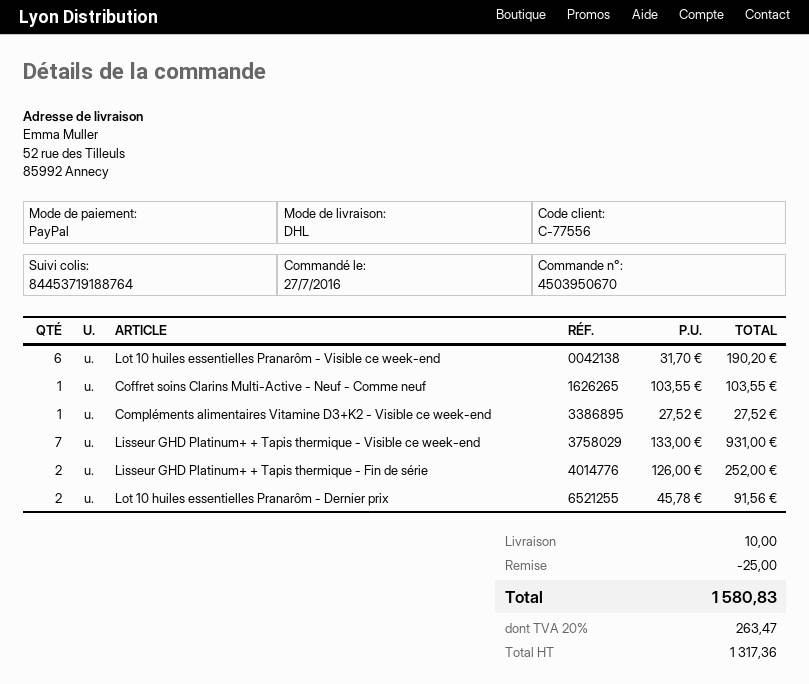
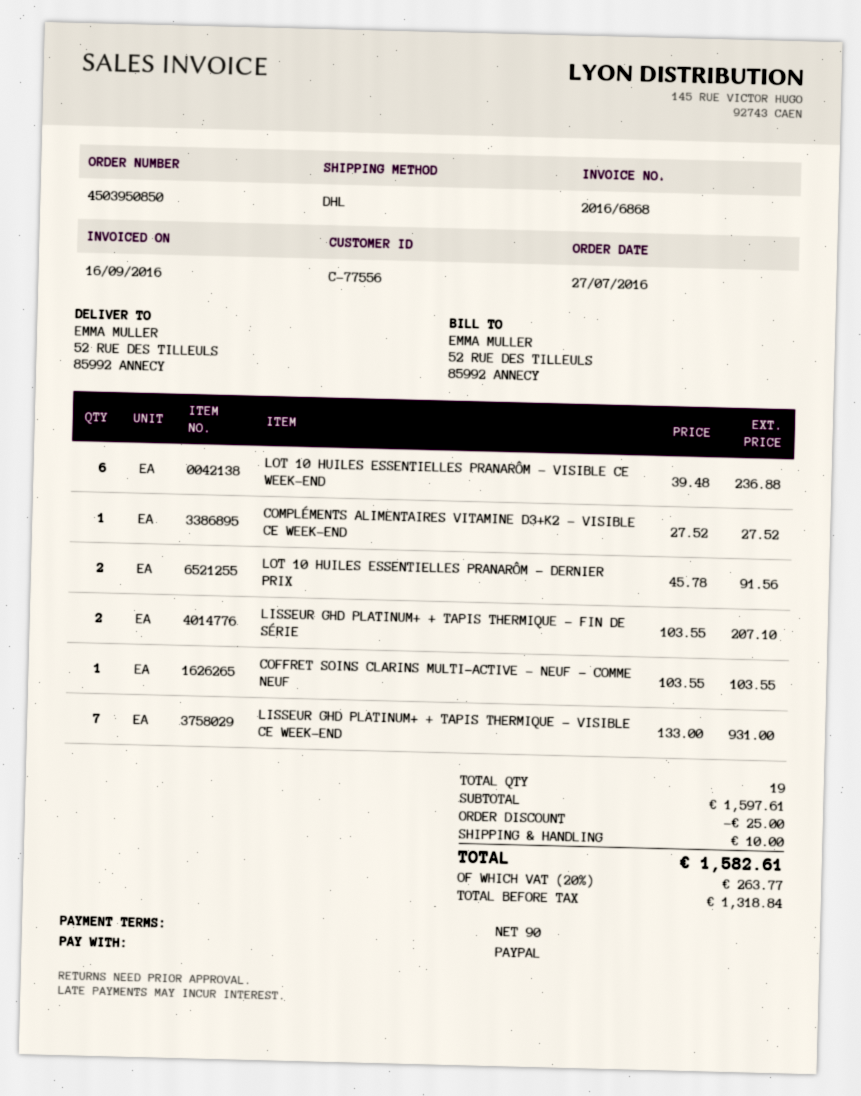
order number: 4503950670 -> 4503950850
Lot 10 huiles essentielles Pranarôm - Visible ce week-end: 6 x 31.70 = 190.20 -> 6 x 39.48 = 236.88
Lisseur GHD Platinum+ + Tapis thermique - Fin de série: 2 x 126.00 = 252.00 -> 2 x 103.55 = 207.10
net: 1317.36 -> 1318.84
tax: 20% = 263.47 -> 20% = 263.77
total: 1580.83 -> 1582.61

